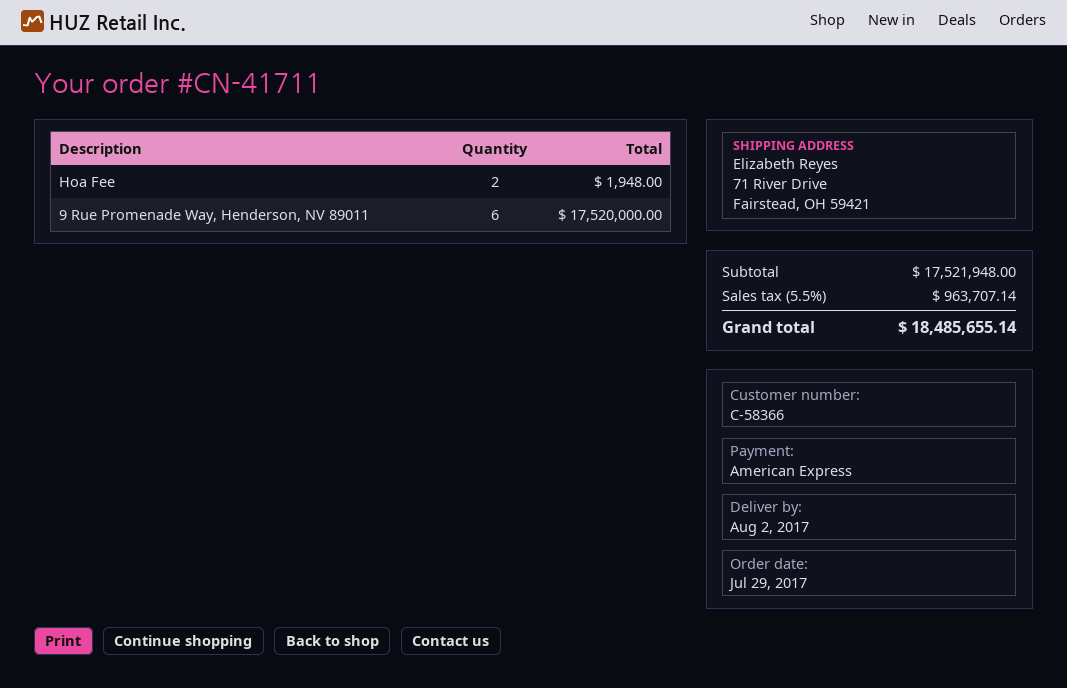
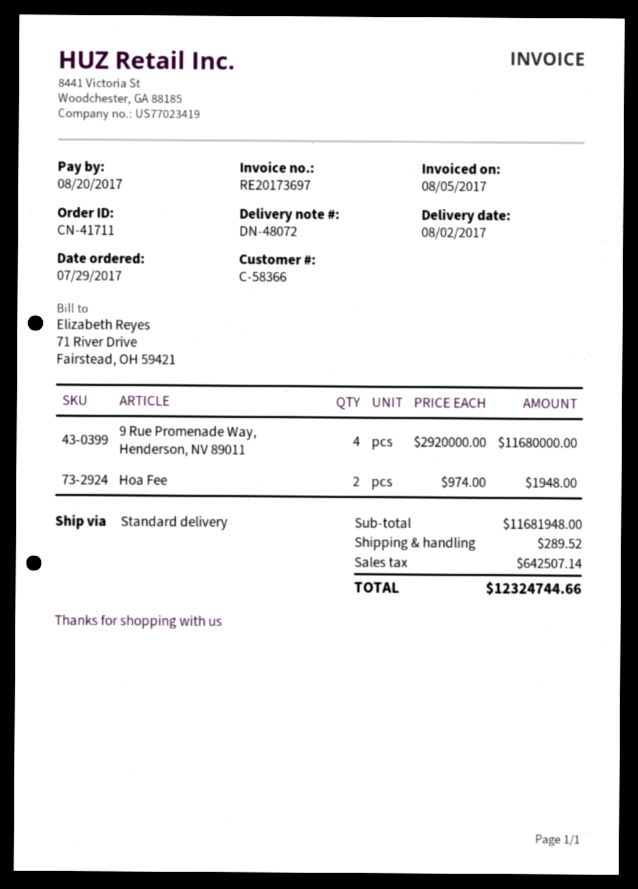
9 Rue Promenade Way, Henderson, NV 89011: 6 for 17520000.00 -> 4 for 11680000.00
subtotal: 17521948.00 -> 11681948.00
shipping: none -> 289.52
tax: 963707.14 -> 642507.14
total: 18485655.14 -> 12324744.66

